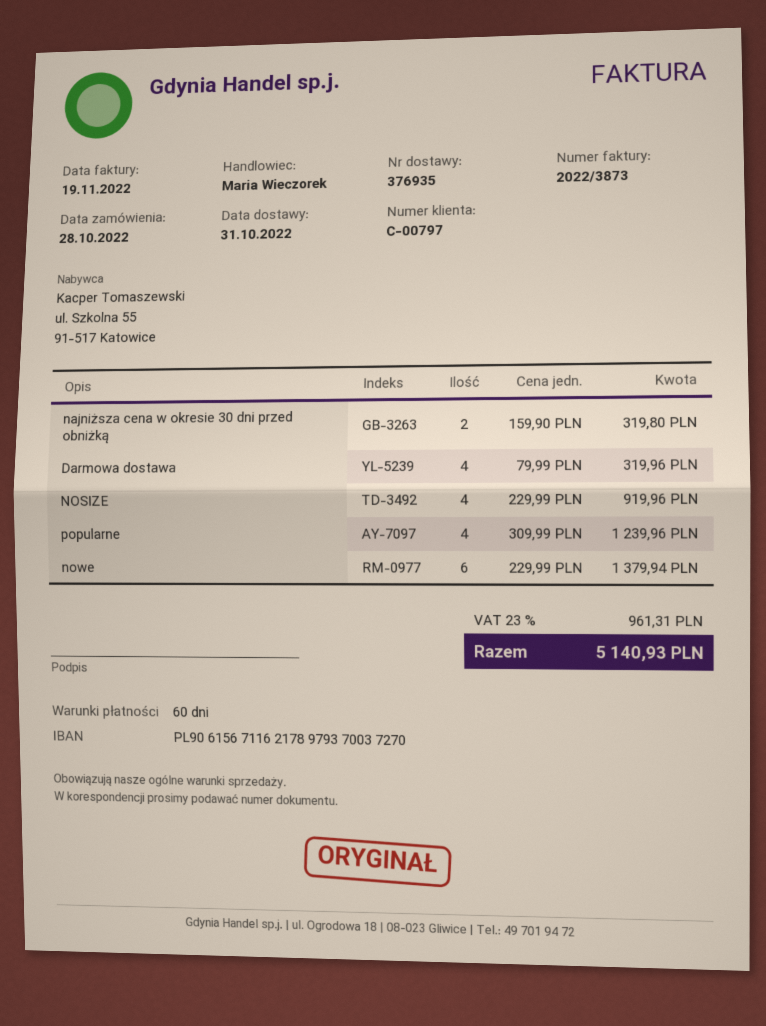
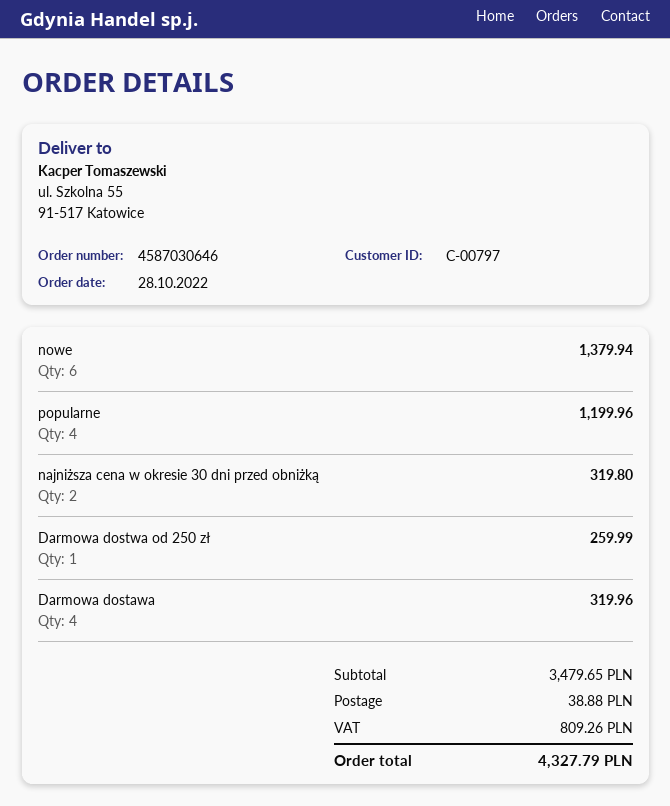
NOSIZE: 4 for 919.96 -> none
popularne: 4 for 1239.96 -> 4 for 1199.96
Darmowa dostwa od 250 zł: none -> 1 for 259.99
shipping: none -> 38.88
tax: 961.31 -> 809.26
total: 5140.93 -> 4327.79

